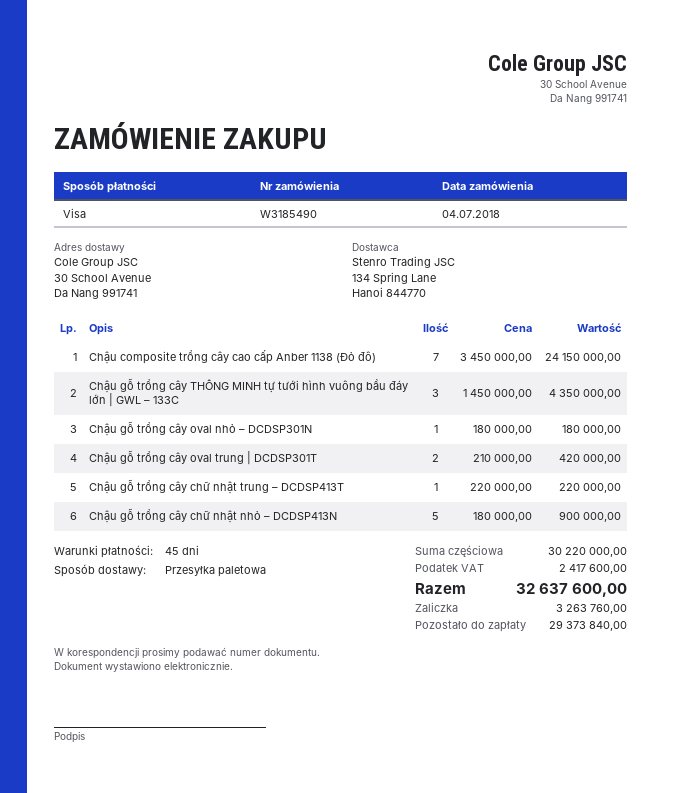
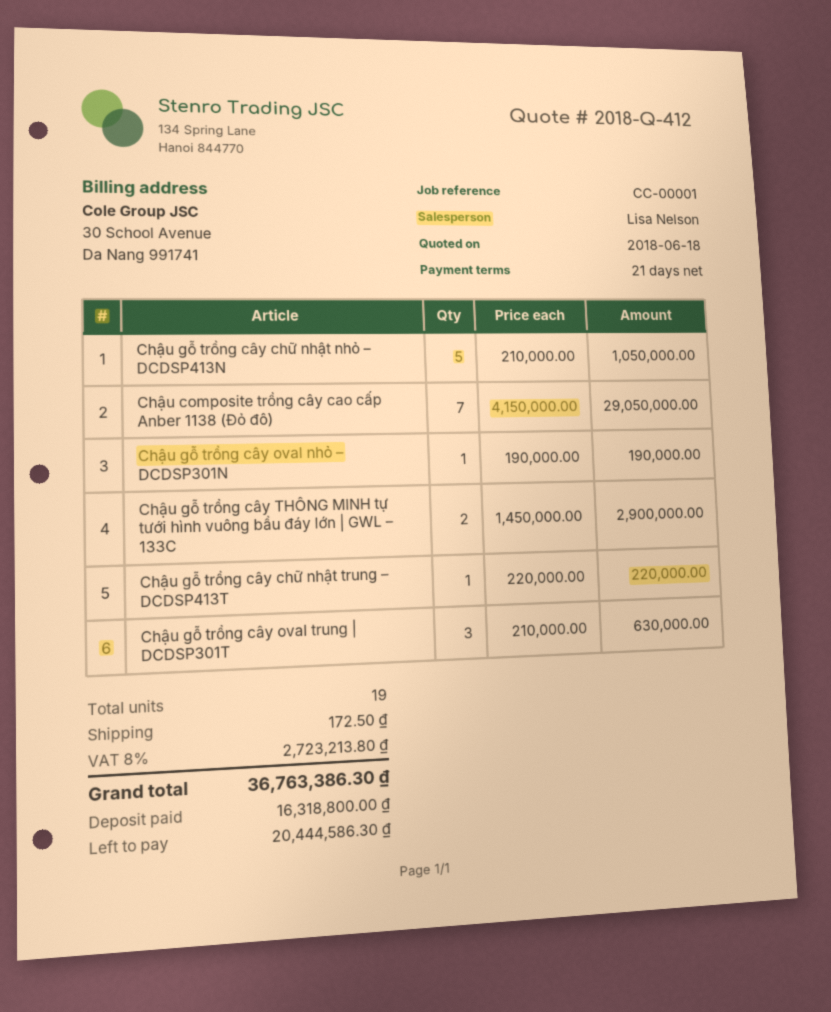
payment terms: 45 days -> 21 days
Chậu composite trồng cây cao cấp Anber 1138 (Đỏ đô): 7 x 3450000.00 = 24150000.00 -> 7 x 4150000.00 = 29050000.00
Chậu gỗ trồng cây THÔNG MINH tự tưới hình vuông bầu đáy lớn | GWL – 133C: 3 x 1450000.00 = 4350000.00 -> 2 x 1450000.00 = 2900000.00
Chậu gỗ trồng cây oval nhỏ – DCDSP301N: 1 x 180000.00 = 180000.00 -> 1 x 190000.00 = 190000.00
Chậu gỗ trồng cây oval trung | DCDSP301T: 2 x 210000.00 = 420000.00 -> 3 x 210000.00 = 630000.00
Chậu gỗ trồng cây chữ nhật nhỏ – DCDSP413N: 5 x 180000.00 = 900000.00 -> 5 x 210000.00 = 1050000.00
shipping: none -> 172.50
tax: 2417600.00 -> 2723213.80
total: 32637600.00 -> 36763386.30
deposit: 3263760.00 -> 16318800.00
balance: 29373840.00 -> 20444586.30

